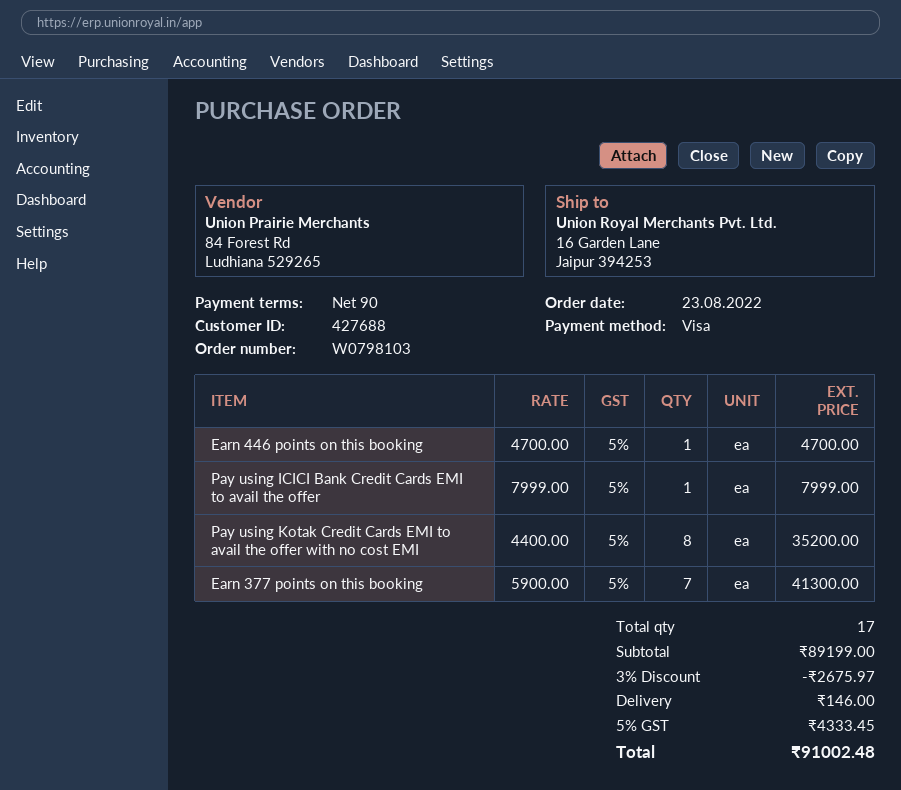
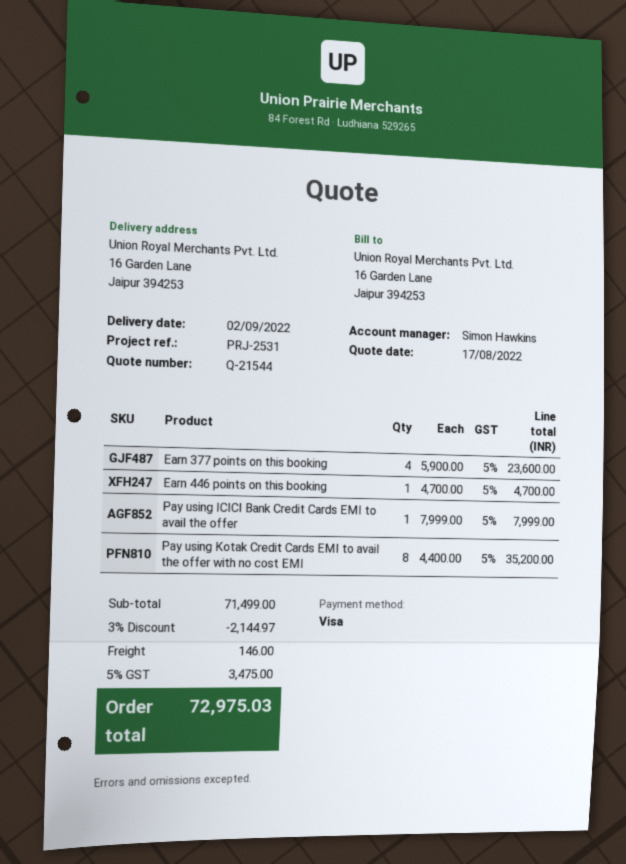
Earn 377 points on this booking: 7 x 5900.00 = 41300.00 -> 4 x 5900.00 = 23600.00
subtotal: 89199.00 -> 71499.00
discount: 3% = 2675.97 -> 3% = 2144.97
tax: 5% = 4333.45 -> 5% = 3475.00
total: 91002.48 -> 72975.03

